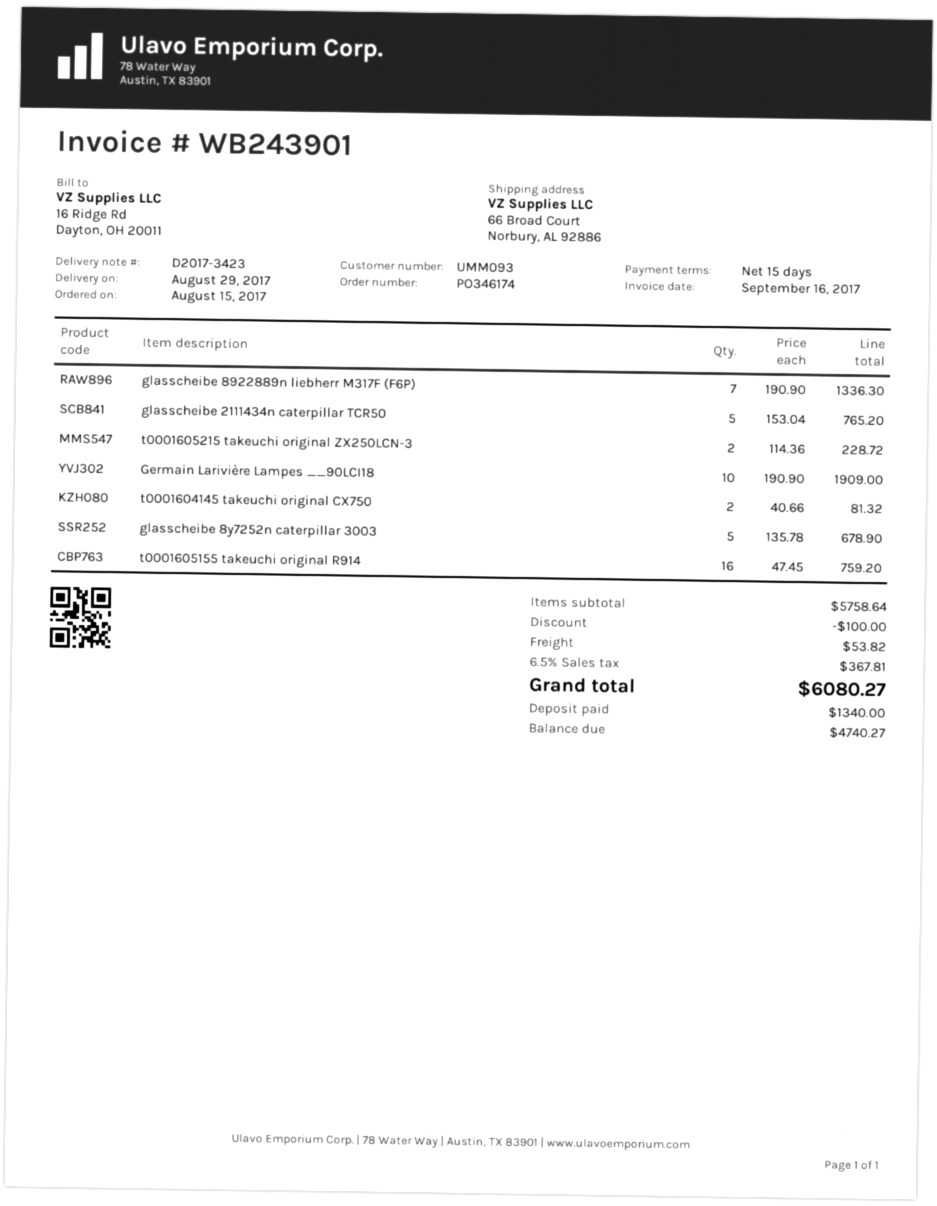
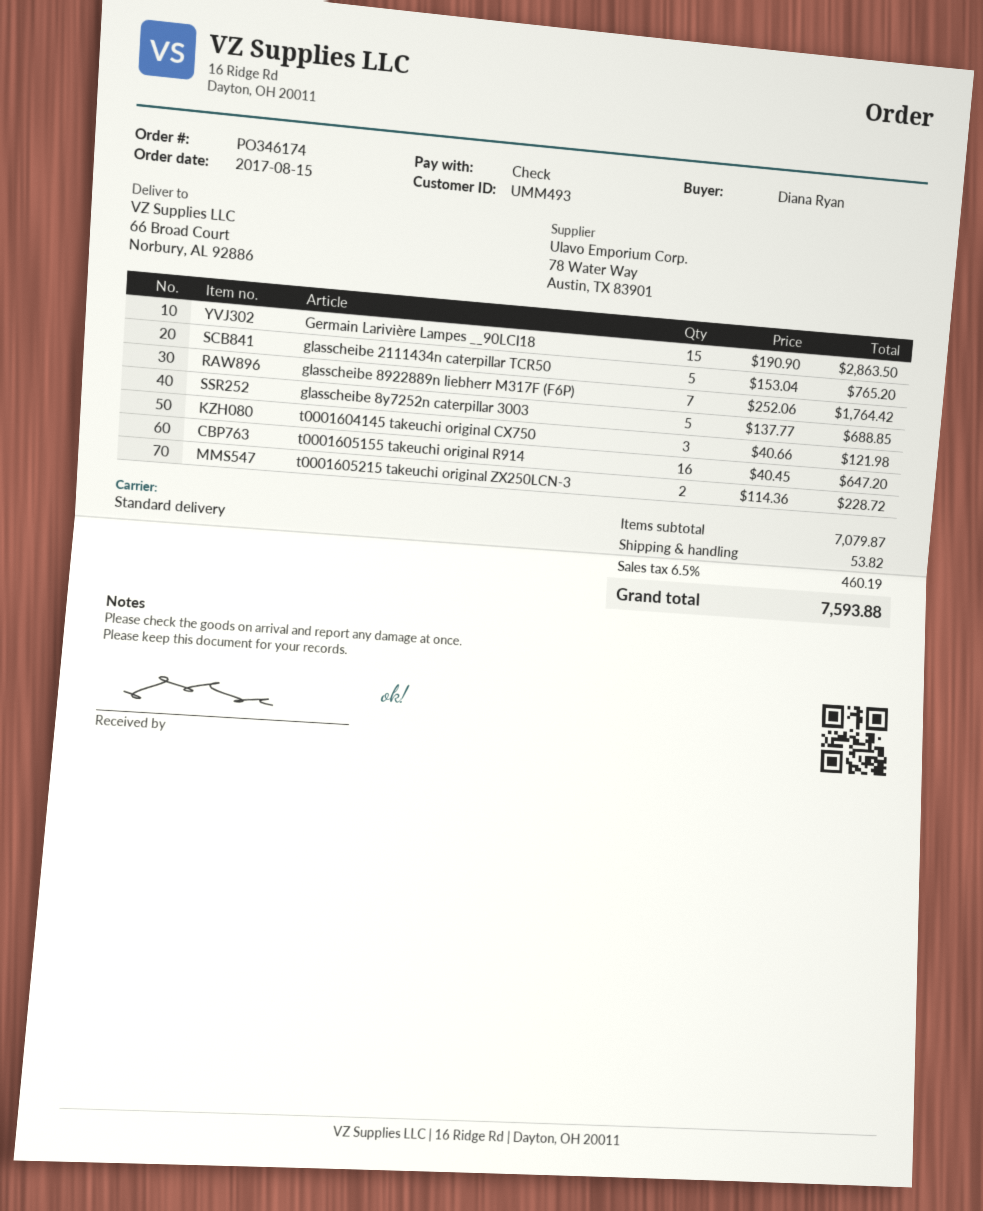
customer number: UMM093 -> UMM493
glasscheibe 8922889n liebherr M317F (F6P): 7 x 190.90 = 1336.30 -> 7 x 252.06 = 1764.42
Germain Larivière Lampes __90LCI18: 10 x 190.90 = 1909.00 -> 15 x 190.90 = 2863.50
t0001604145 takeuchi original CX750: 2 x 40.66 = 81.32 -> 3 x 40.66 = 121.98
glasscheibe 8y7252n caterpillar 3003: 5 x 135.78 = 678.90 -> 5 x 137.77 = 688.85
t0001605155 takeuchi original R914: 16 x 47.45 = 759.20 -> 16 x 40.45 = 647.20
subtotal: 5758.64 -> 7079.87
discount: 100.00 -> none
tax: 6.5% = 367.81 -> 6.5% = 460.19
total: 6080.27 -> 7593.88

